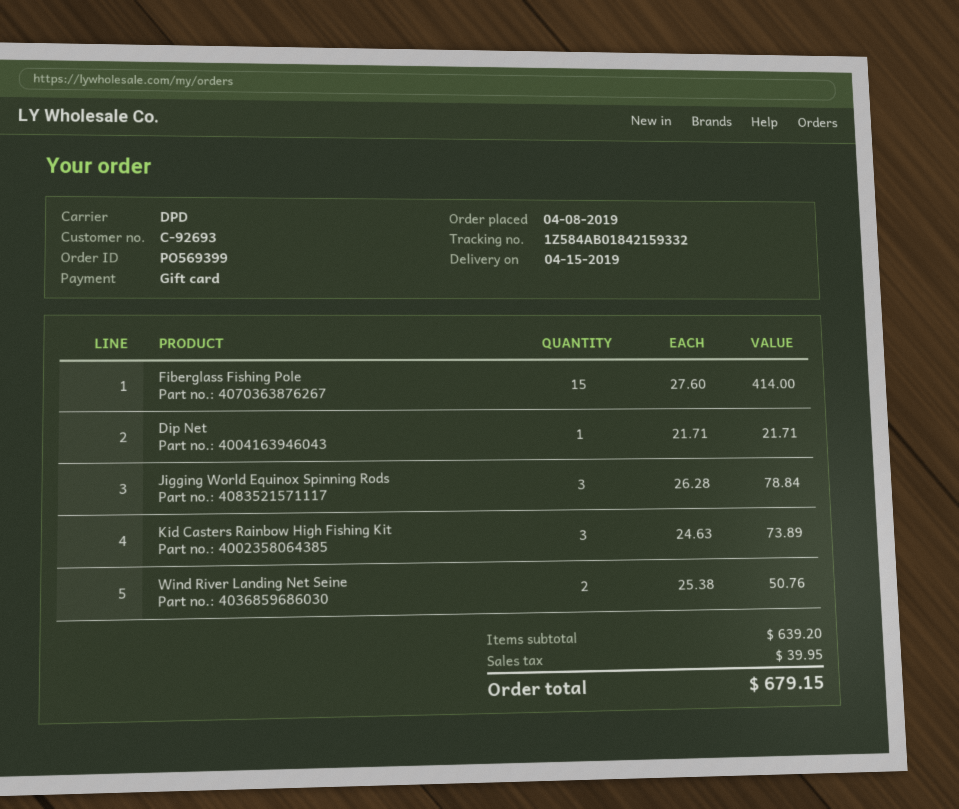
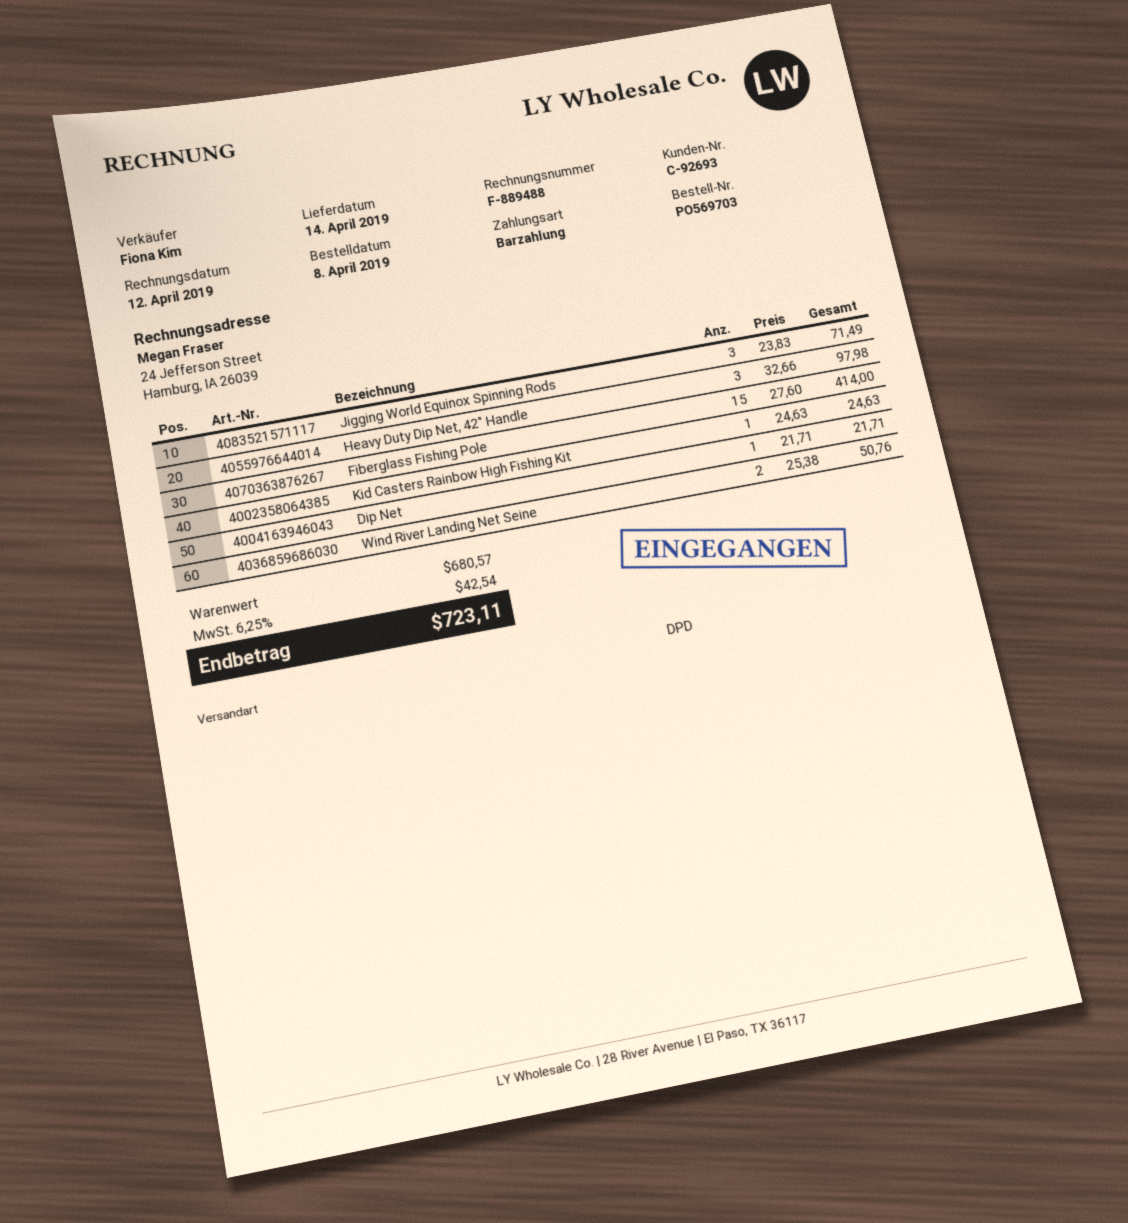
order number: PO569399 -> PO569703
delivery date: 2019-04-15 -> 2019-04-14
payment method: gift card -> cash
Jigging World Equinox Spinning Rods: 3 x 26.28 = 78.84 -> 3 x 23.83 = 71.49
Kid Casters Rainbow High Fishing Kit: 3 x 24.63 = 73.89 -> 1 x 24.63 = 24.63
Heavy Duty Dip Net, 42" Handle: none -> 3 x 32.66 = 97.98
subtotal: 639.20 -> 680.57
tax: 39.95 -> 42.54
total: 679.15 -> 723.11

